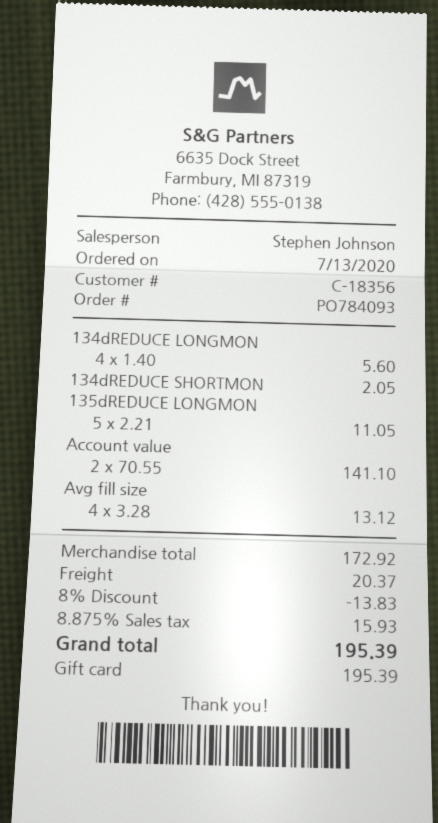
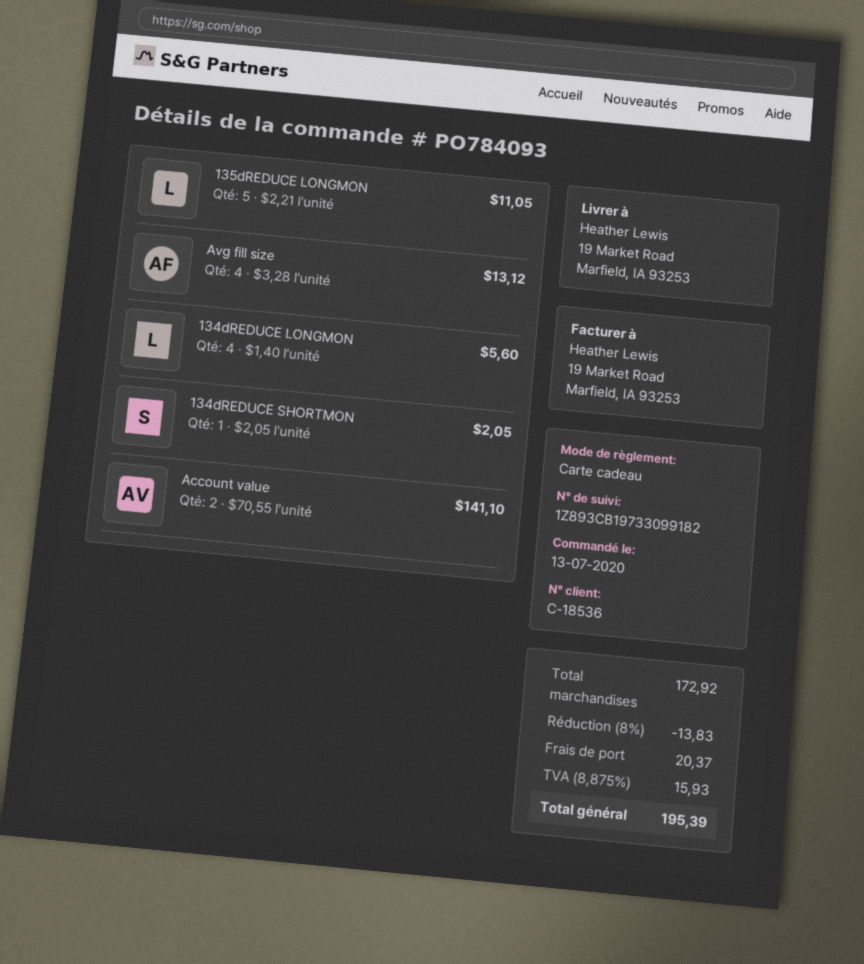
customer number: C-18356 -> C-18536

